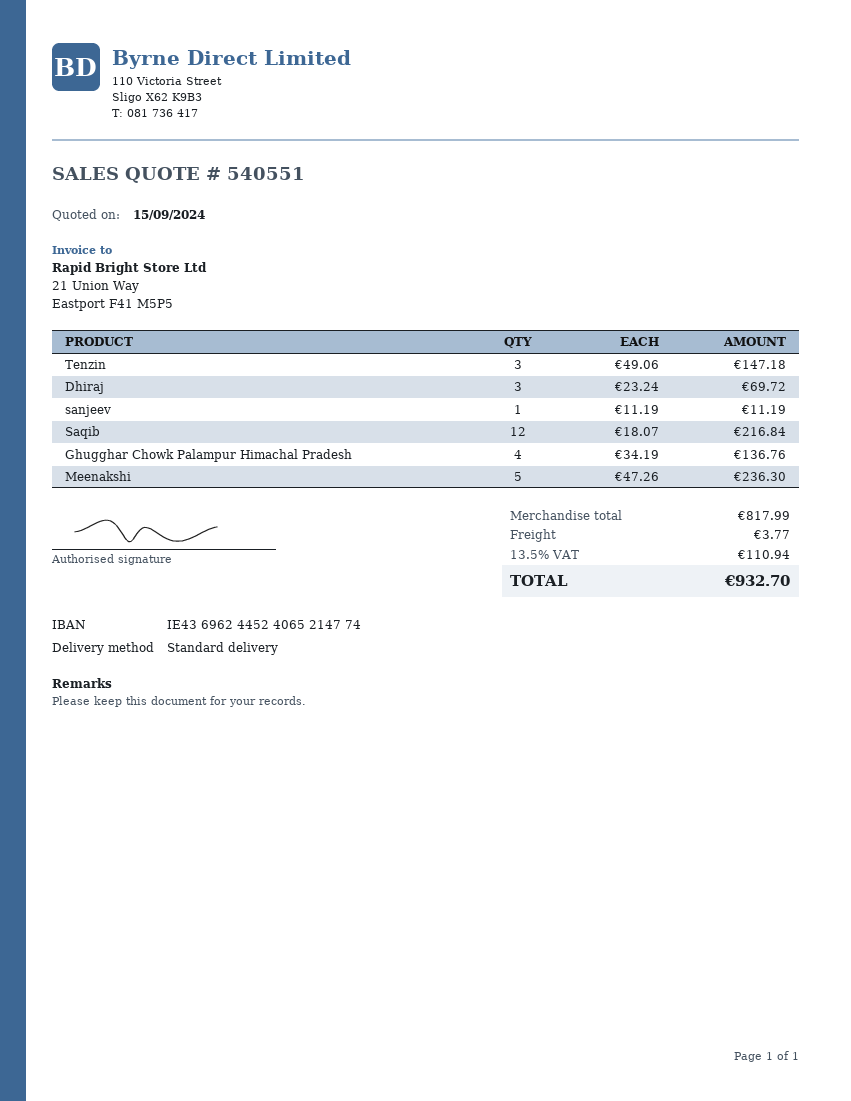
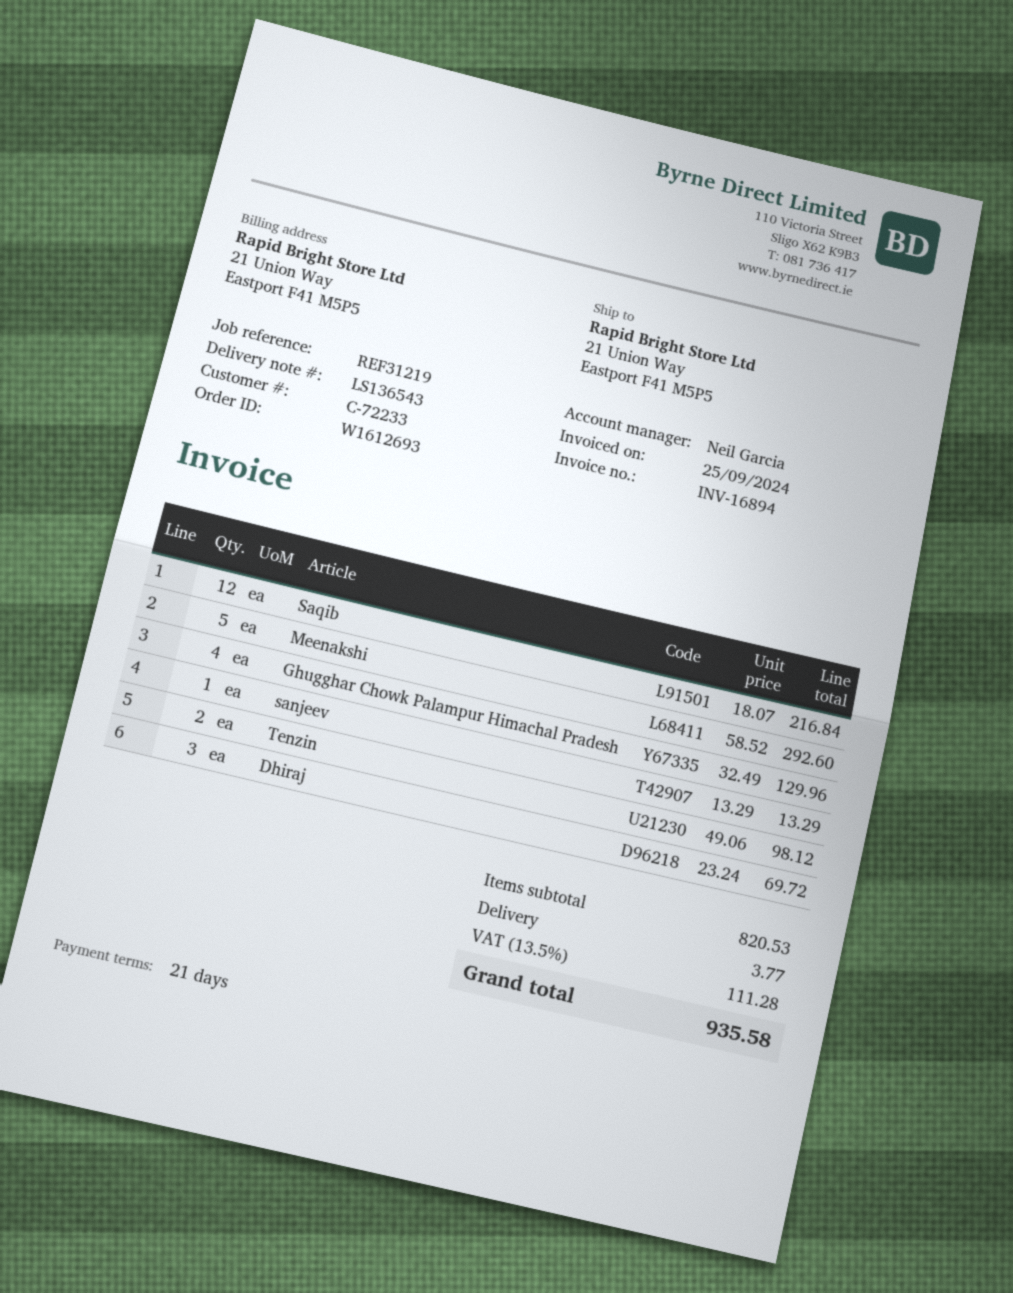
Tenzin: 3 x 49.06 = 147.18 -> 2 x 49.06 = 98.12
sanjeev: 1 x 11.19 = 11.19 -> 1 x 13.29 = 13.29
Ghugghar Chowk Palampur Himachal Pradesh: 4 x 34.19 = 136.76 -> 4 x 32.49 = 129.96
Meenakshi: 5 x 47.26 = 236.30 -> 5 x 58.52 = 292.60
subtotal: 817.99 -> 820.53
tax: 13.5% = 110.94 -> 13.5% = 111.28
total: 932.70 -> 935.58

